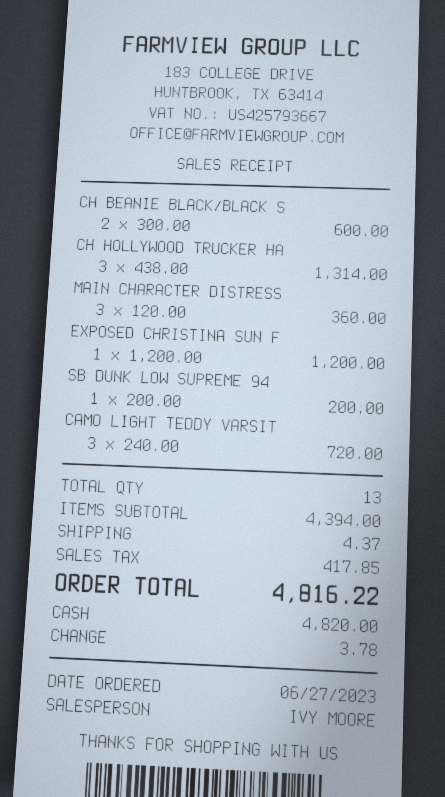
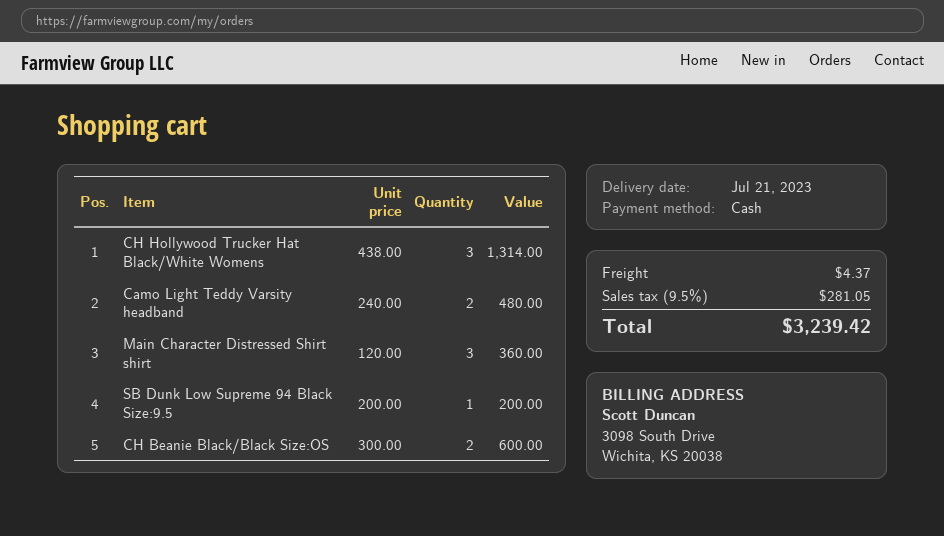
EXPOSED CHRISTINA SUN F: 1 x 1200.00 = 1200.00 -> none
CAMO LIGHT TEDDY VARSIT: 3 x 240.00 = 720.00 -> 2 x 240.00 = 480.00
tax: 417.85 -> 281.05
total: 4816.22 -> 3239.42

